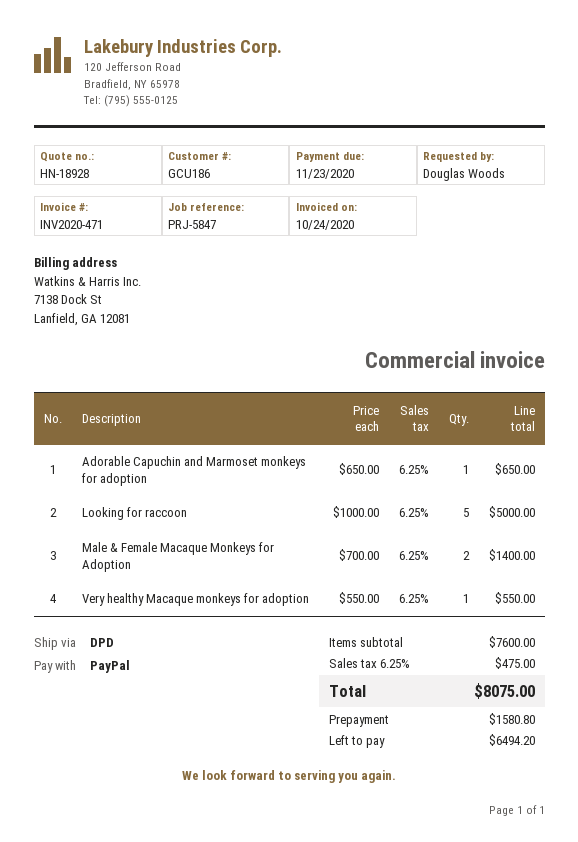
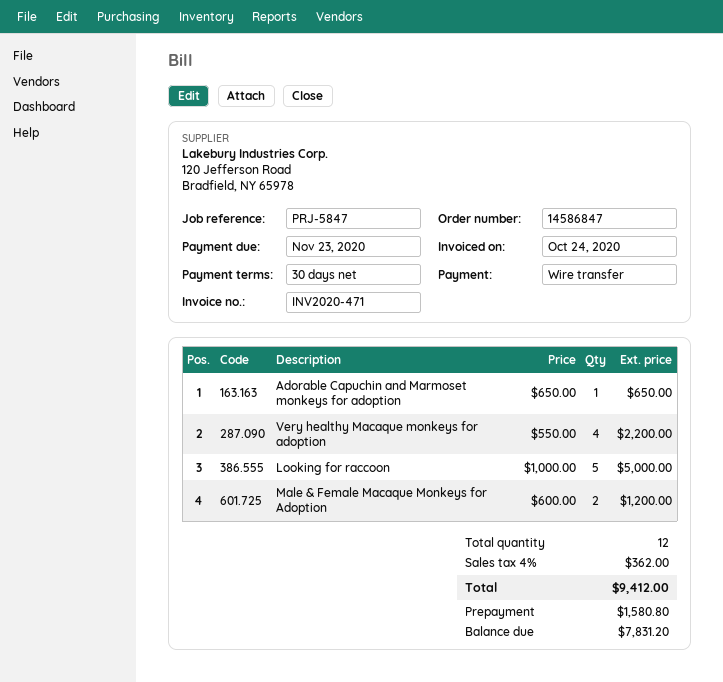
payment method: PayPal -> bank transfer
Male & Female Macaque Monkeys for Adoption: 2 x 700.00 = 1400.00 -> 2 x 600.00 = 1200.00
Very healthy Macaque monkeys for adoption: 1 x 550.00 = 550.00 -> 4 x 550.00 = 2200.00
tax: 6.25% = 475.00 -> 4% = 362.00
total: 8075.00 -> 9412.00
balance: 6494.20 -> 7831.20

